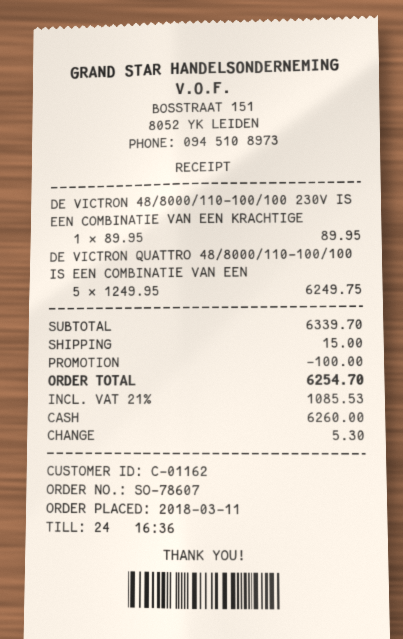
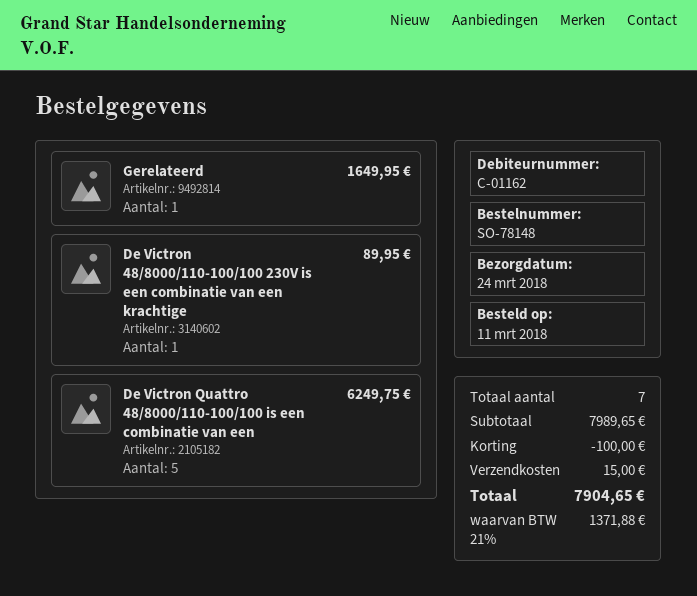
order number: SO-78607 -> SO-78148
Gerelateerd: none -> 1 for 1649.95
subtotal: 6339.70 -> 7989.65
tax: 21% = 1085.53 -> 21% = 1371.88
total: 6254.70 -> 7904.65

